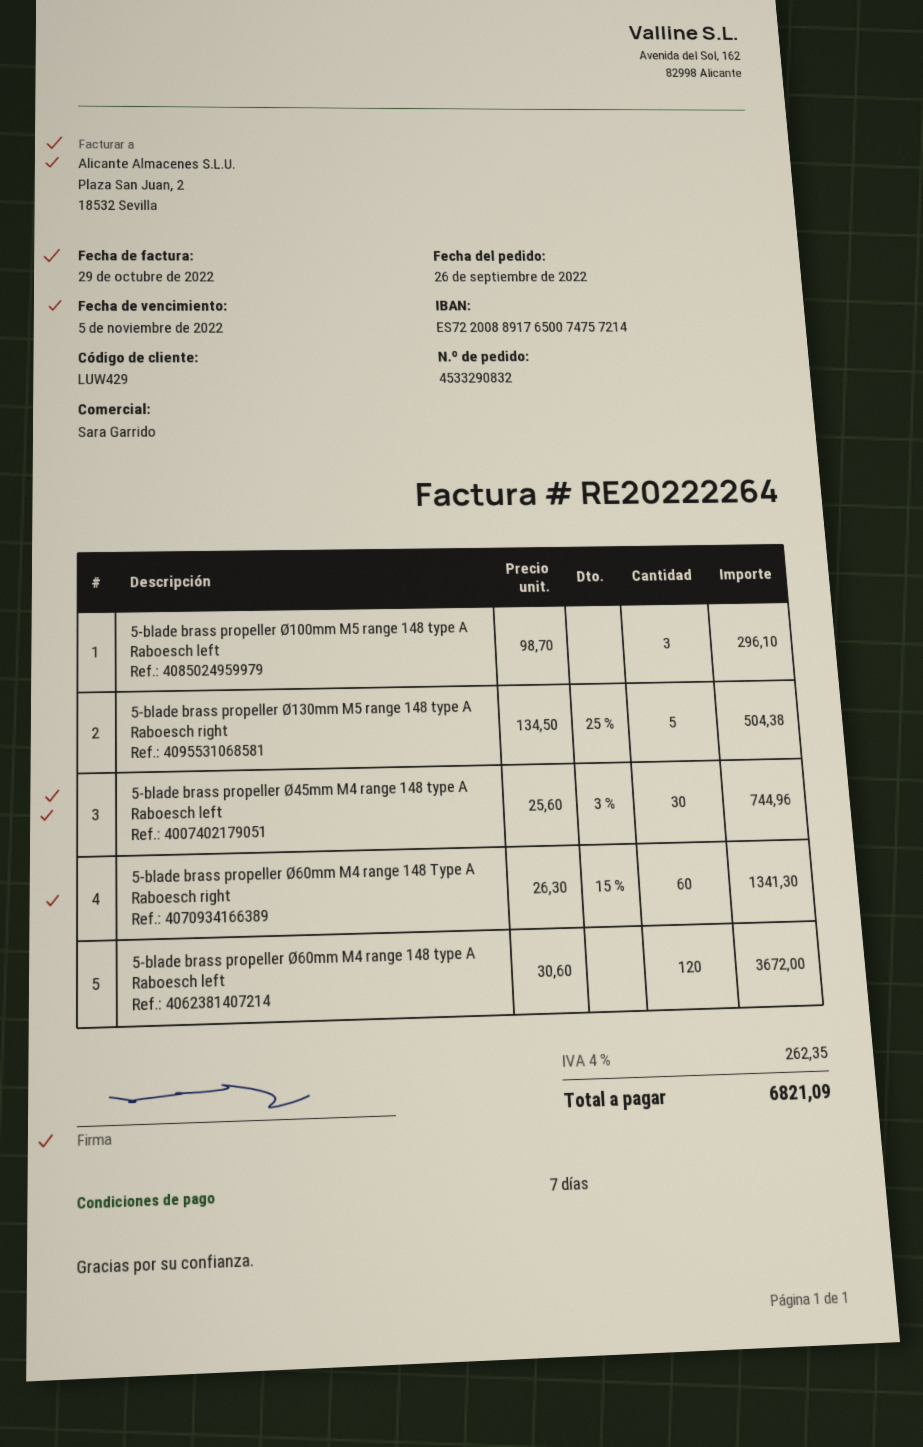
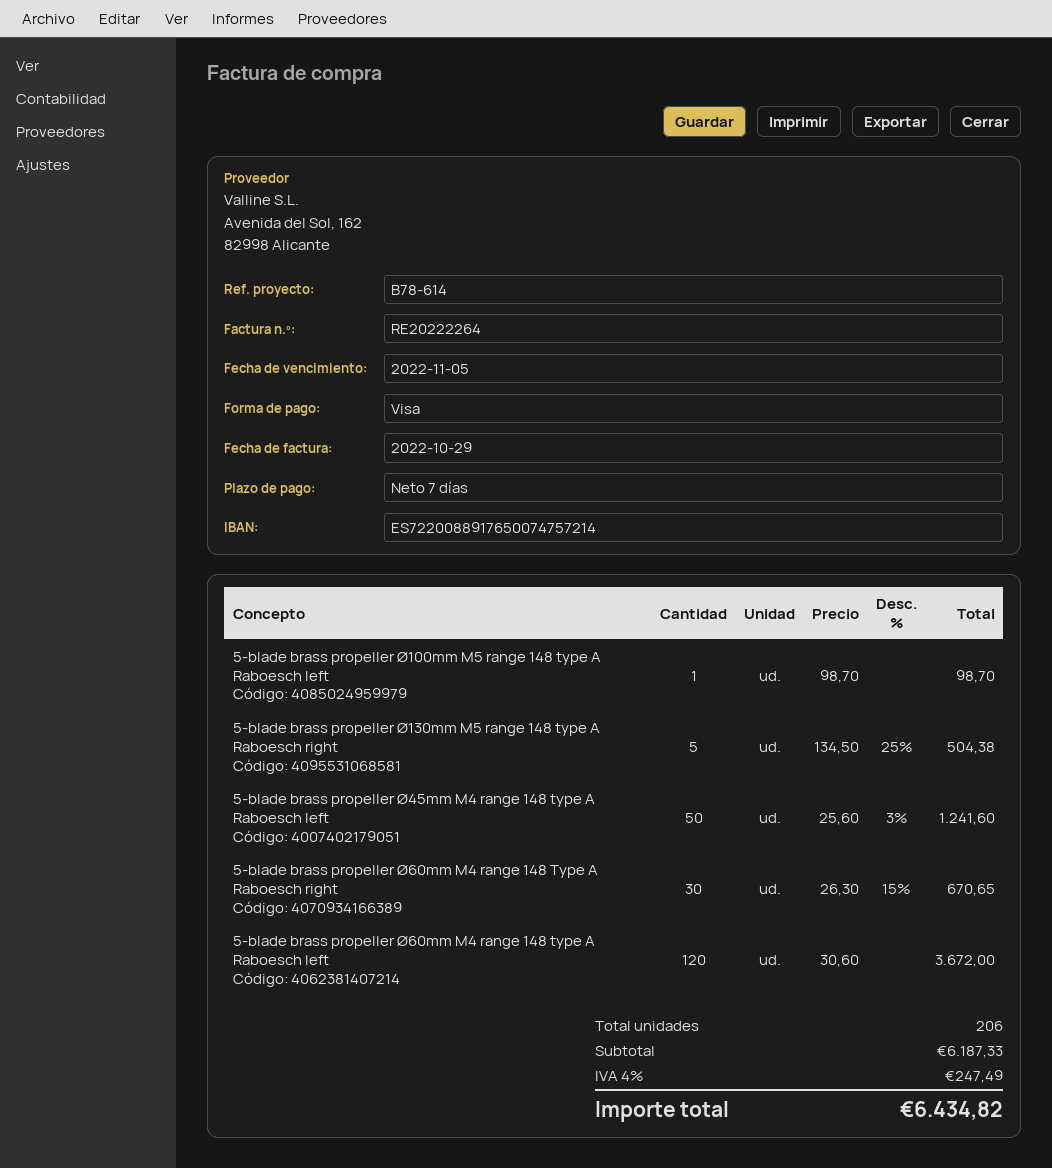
5-blade brass propeller Ø100mm M5 range 148 type A Raboesch left: 3 x 98.70 = 296.10 -> 1 x 98.70 = 98.70
5-blade brass propeller Ø45mm M4 range 148 type A Raboesch left: 30 x 25.60 - 3% = 744.96 -> 50 x 25.60 - 3% = 1241.60
5-blade brass propeller Ø60mm M4 range 148 Type A Raboesch right: 60 x 26.30 - 15% = 1341.30 -> 30 x 26.30 - 15% = 670.65
tax: 4% = 262.35 -> 4% = 247.49
total: 6821.09 -> 6434.82

